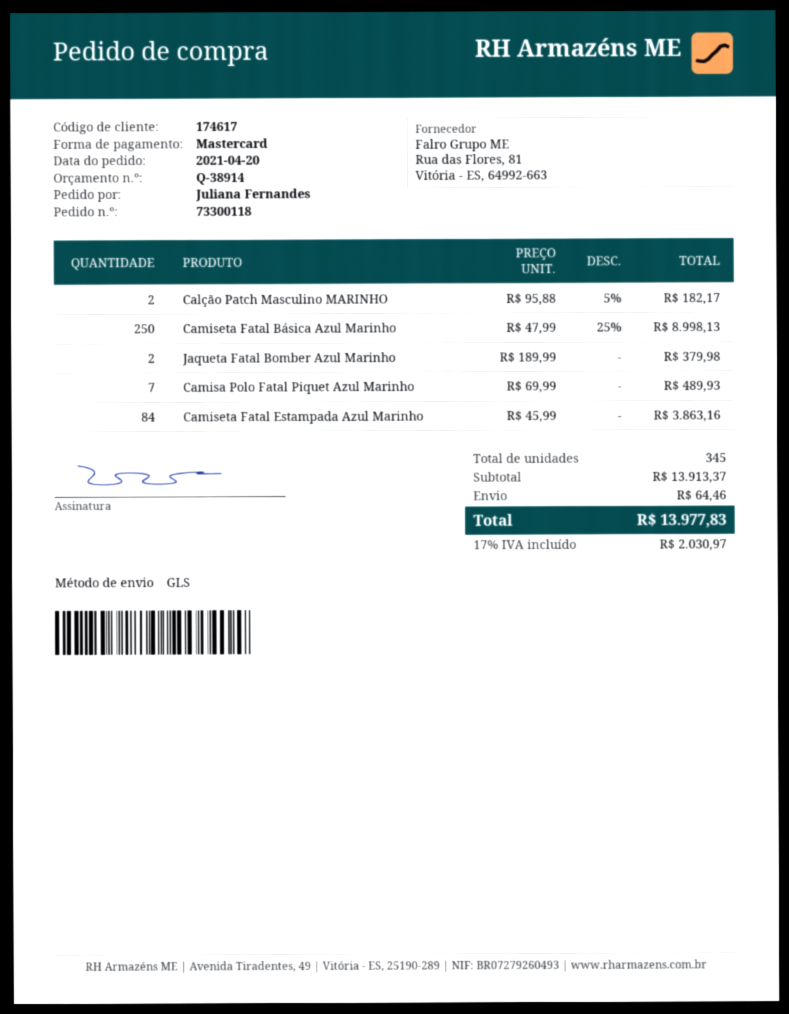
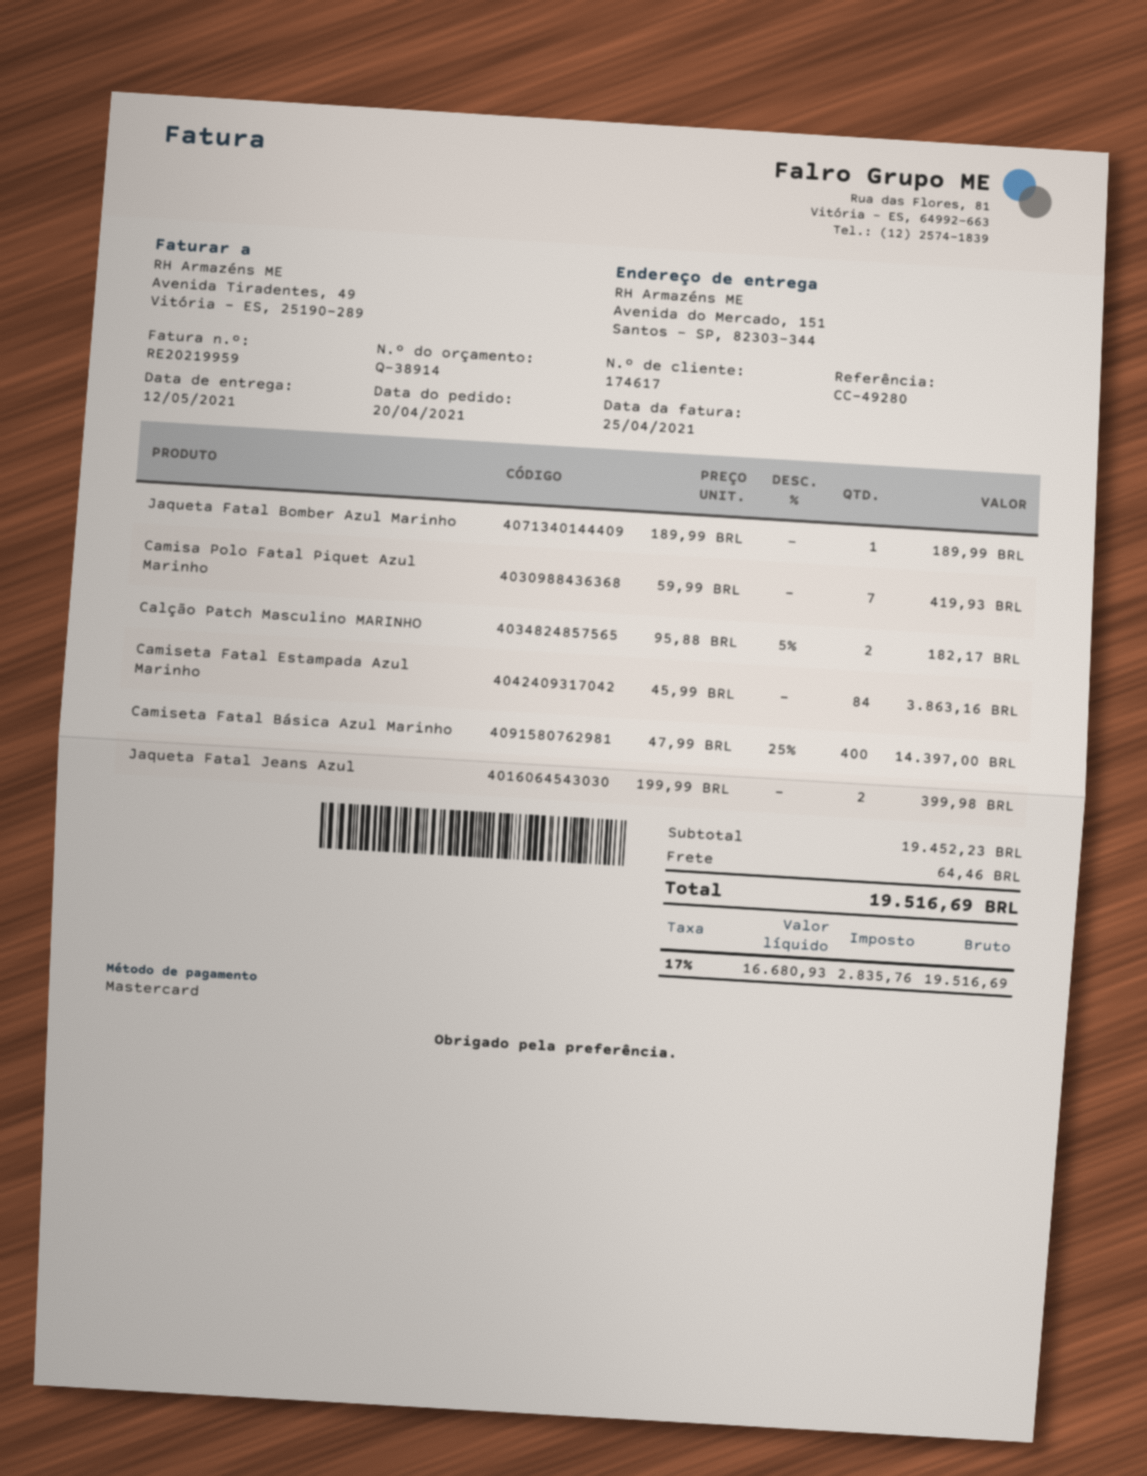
Camiseta Fatal Básica Azul Marinho: 250 x 47.99 - 25% = 8998.13 -> 400 x 47.99 - 25% = 14397.00
Jaqueta Fatal Bomber Azul Marinho: 2 x 189.99 = 379.98 -> 1 x 189.99 = 189.99
Camisa Polo Fatal Piquet Azul Marinho: 7 x 69.99 = 489.93 -> 7 x 59.99 = 419.93
Jaqueta Fatal Jeans Azul: none -> 2 x 199.99 = 399.98
subtotal: 13913.37 -> 19452.23
tax: 17% = 2030.97 -> 17% = 2835.76
total: 13977.83 -> 19516.69

